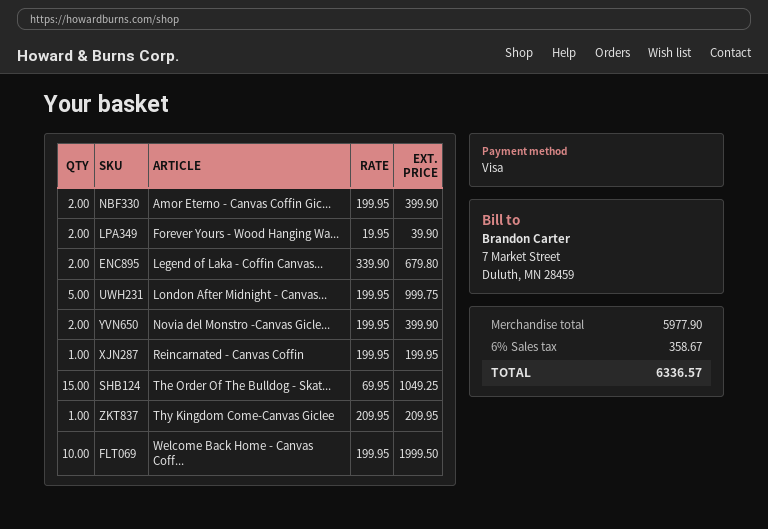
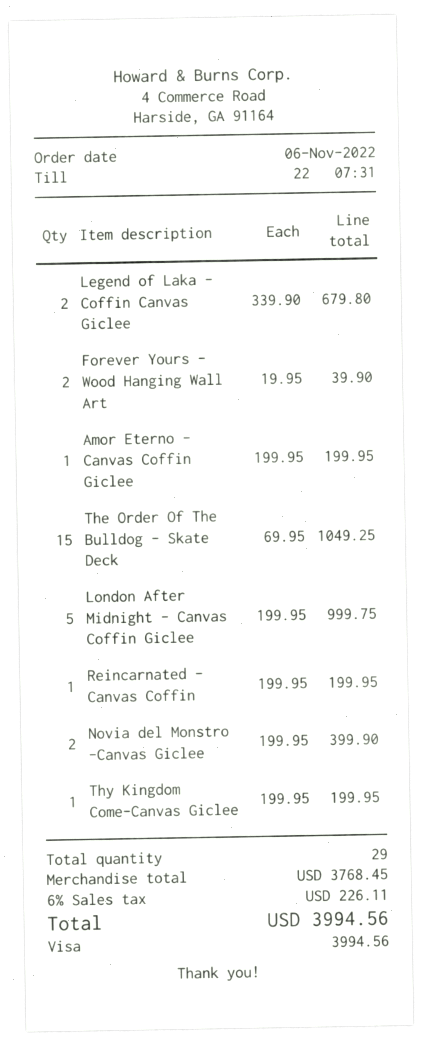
Amor Eterno - Canvas Coffin Gic...: 2 x 199.95 = 399.90 -> 1 x 199.95 = 199.95
Thy Kingdom Come-Canvas Giclee: 1 x 209.95 = 209.95 -> 1 x 199.95 = 199.95
Welcome Back Home - Canvas Coff...: 10 x 199.95 = 1999.50 -> none
subtotal: 5977.90 -> 3768.45
tax: 6% = 358.67 -> 6% = 226.11
total: 6336.57 -> 3994.56

